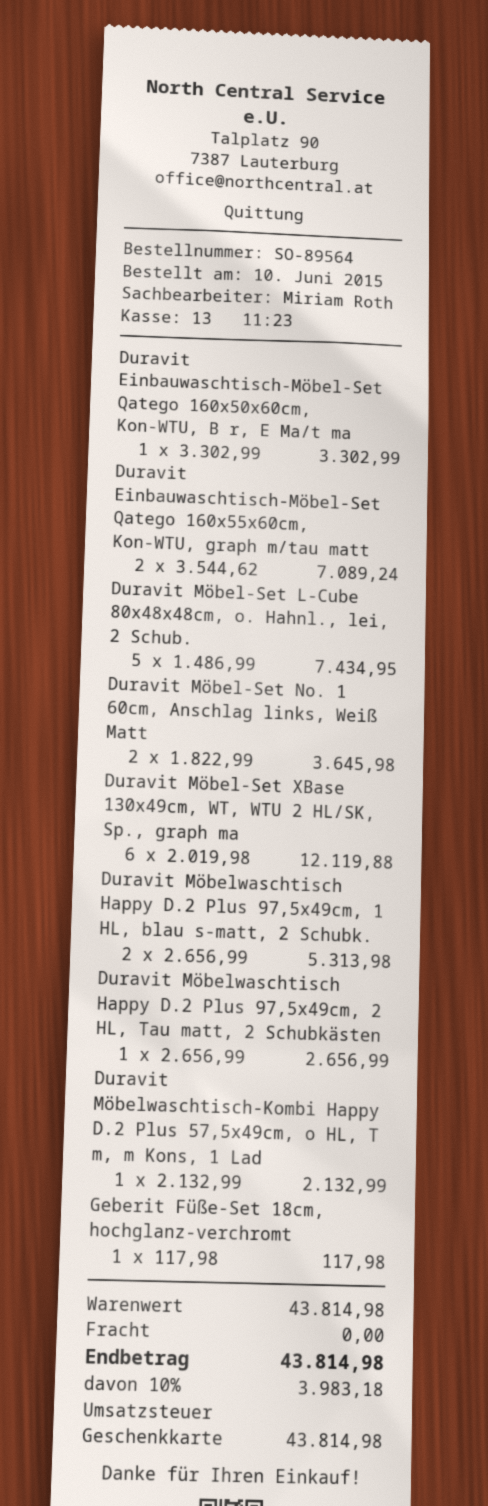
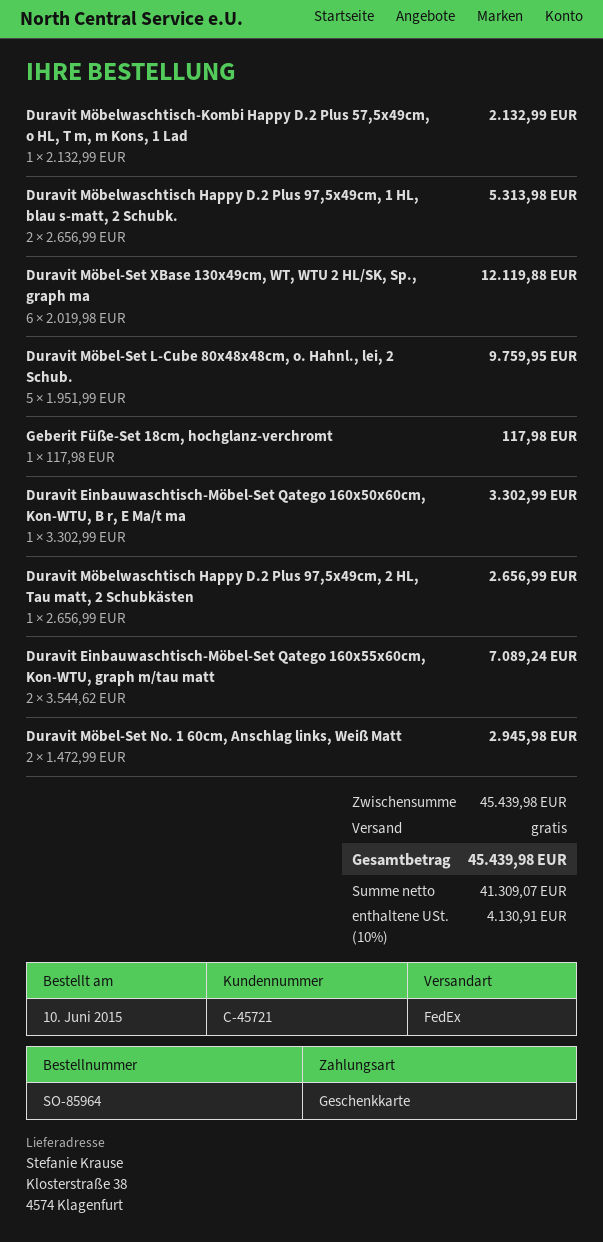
order number: SO-89564 -> SO-85964
Duravit Möbel-Set L-Cube 80x48x48cm, o. Hahnl., lei, 2 Schub.: 5 x 1486.99 = 7434.95 -> 5 x 1951.99 = 9759.95
Duravit Möbel-Set No. 1 60cm, Anschlag links, Weiß Matt: 2 x 1822.99 = 3645.98 -> 2 x 1472.99 = 2945.98
subtotal: 43814.98 -> 45439.98
tax: 10% = 3983.18 -> 10% = 4130.91
total: 43814.98 -> 45439.98

